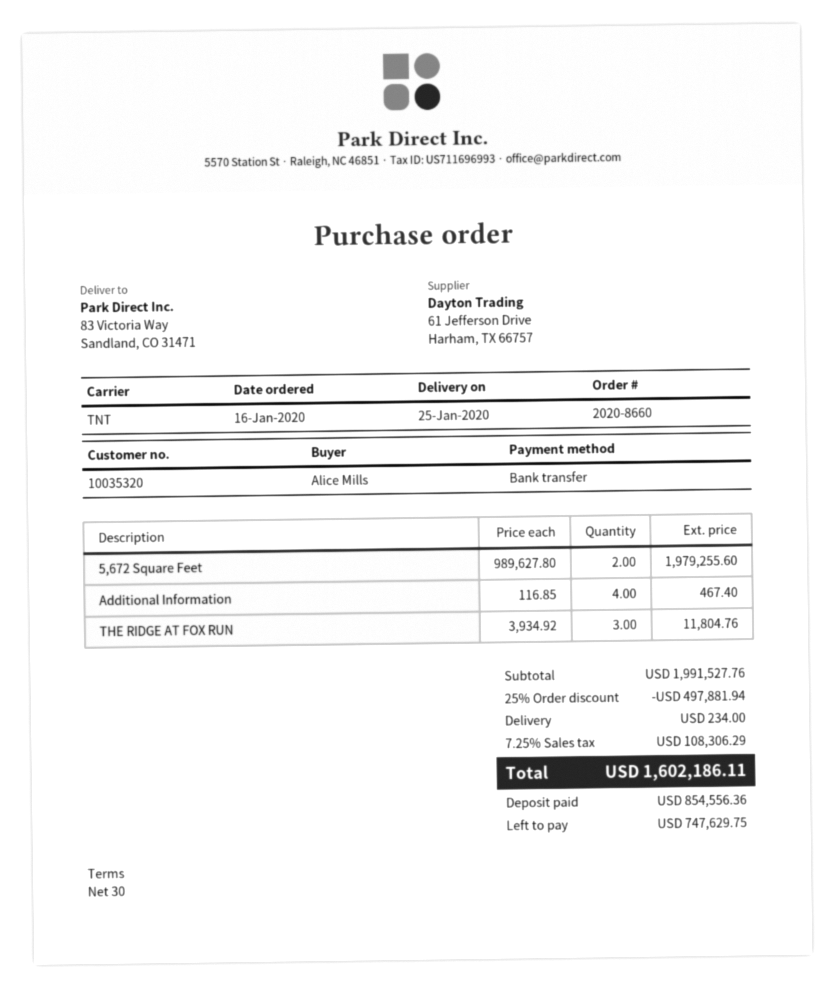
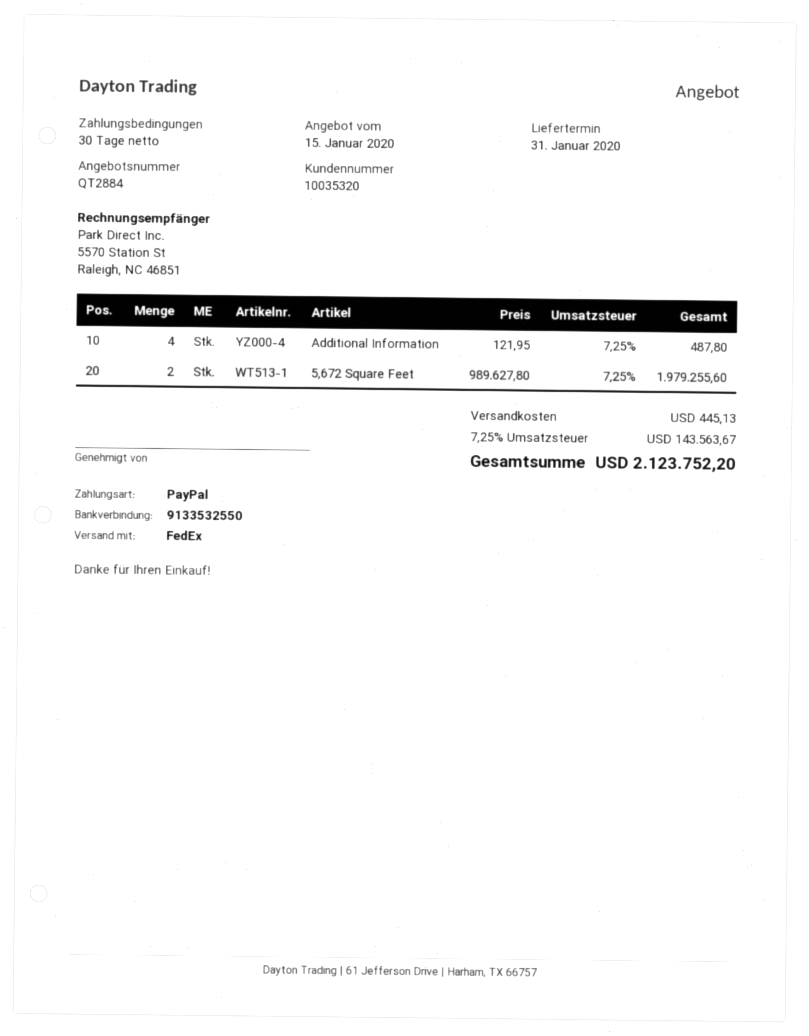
delivery date: 2020-01-25 -> 2020-01-31
payment method: bank transfer -> PayPal
shipping method: TNT -> FedEx
Additional Information: 4 x 116.85 = 467.40 -> 4 x 121.95 = 487.80
THE RIDGE AT FOX RUN: 3 x 3934.92 = 11804.76 -> none
discount: 25% = 497881.94 -> none
shipping: 234.00 -> 445.13
tax: 7.25% = 108306.29 -> 7.25% = 143563.67
total: 1602186.11 -> 2123752.20

